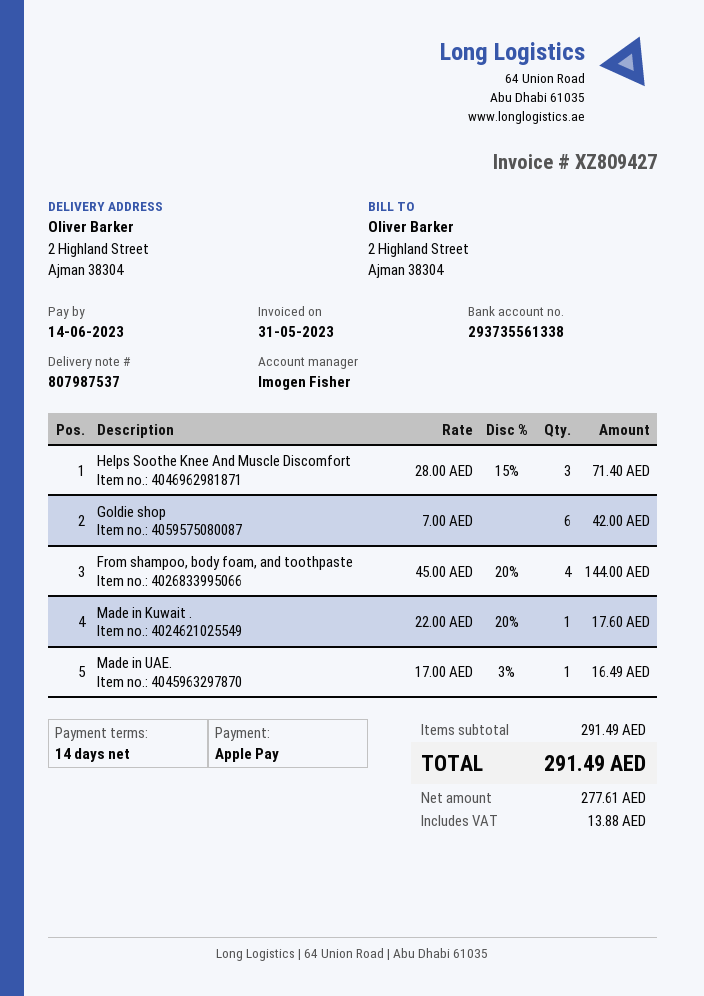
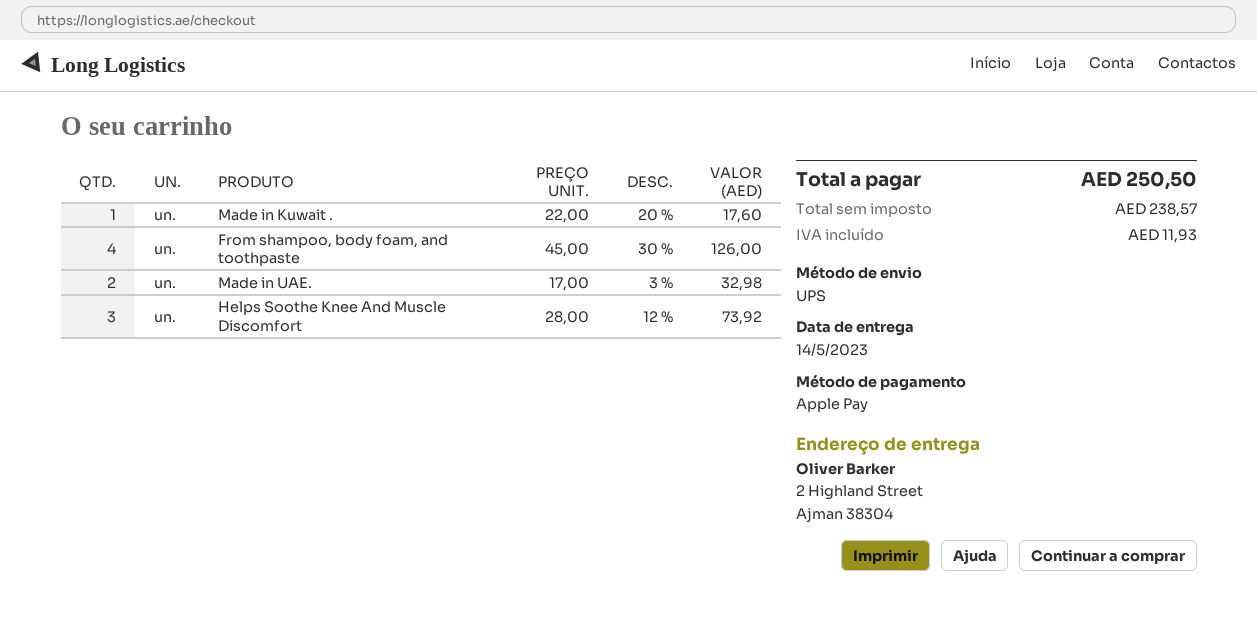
Helps Soothe Knee And Muscle Discomfort: 3 x 28.00 - 15% = 71.40 -> 3 x 28.00 - 12% = 73.92
Goldie shop: 6 x 7.00 = 42.00 -> none
From shampoo, body foam, and toothpaste: 4 x 45.00 - 20% = 144.00 -> 4 x 45.00 - 30% = 126.00
Made in UAE.: 1 x 17.00 - 3% = 16.49 -> 2 x 17.00 - 3% = 32.98
net: 277.61 -> 238.57
tax: 13.88 -> 11.93
total: 291.49 -> 250.50

